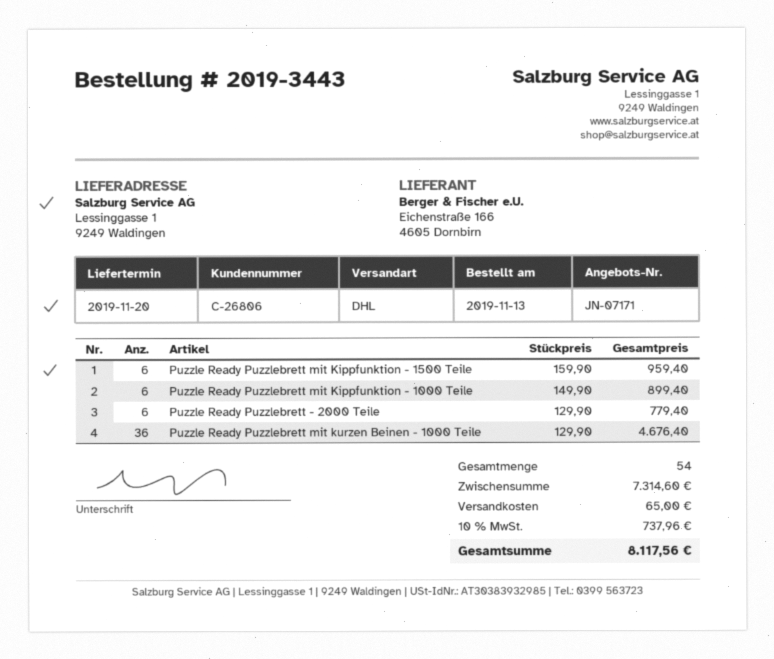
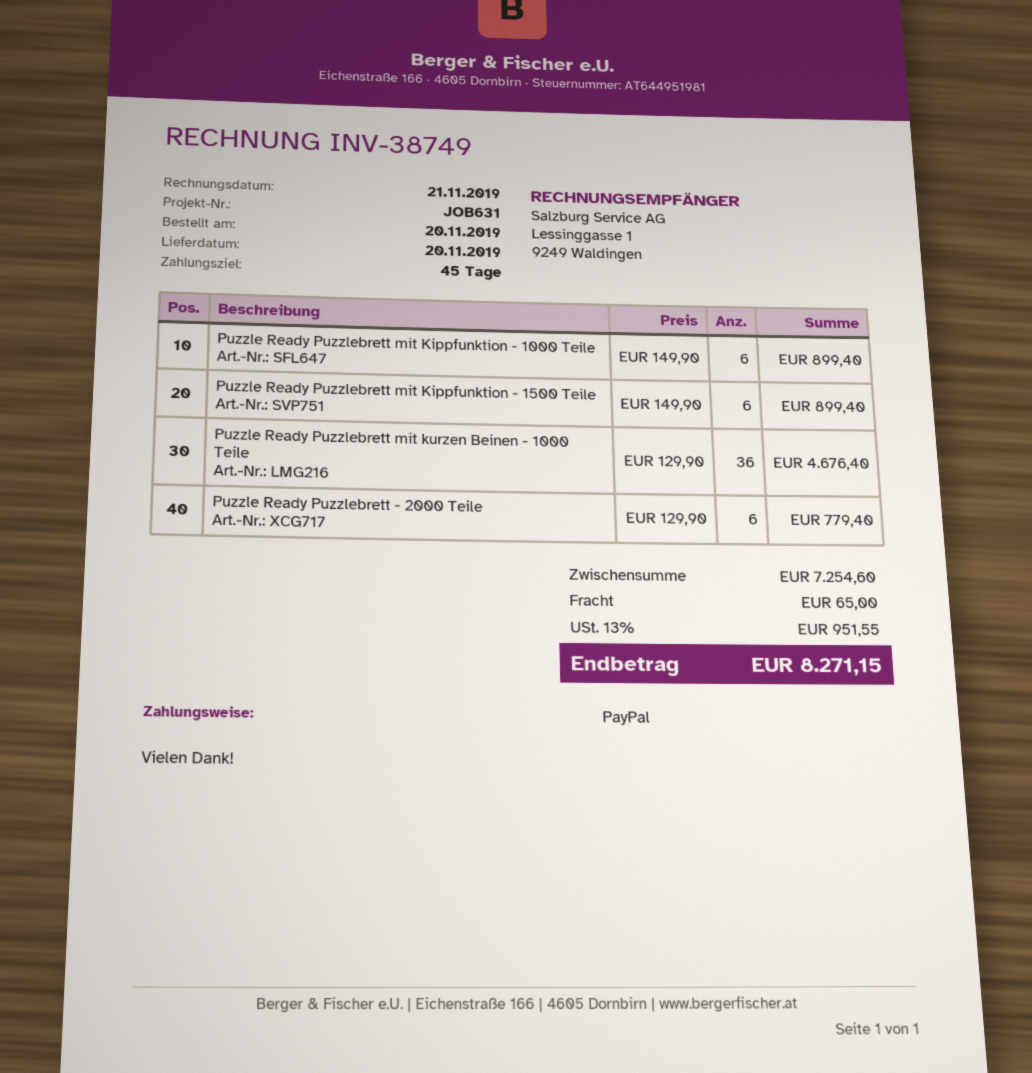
order date: 2019-11-13 -> 2019-11-20
Puzzle Ready Puzzlebrett mit Kippfunktion - 1500 Teile: 6 x 159.90 = 959.40 -> 6 x 149.90 = 899.40
subtotal: 7314.60 -> 7254.60
tax: 10% = 737.96 -> 13% = 951.55
total: 8117.56 -> 8271.15

